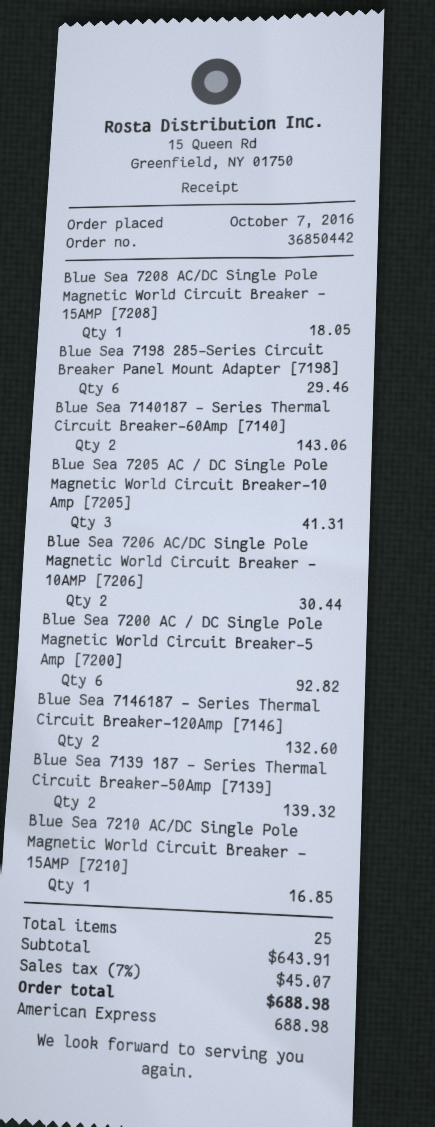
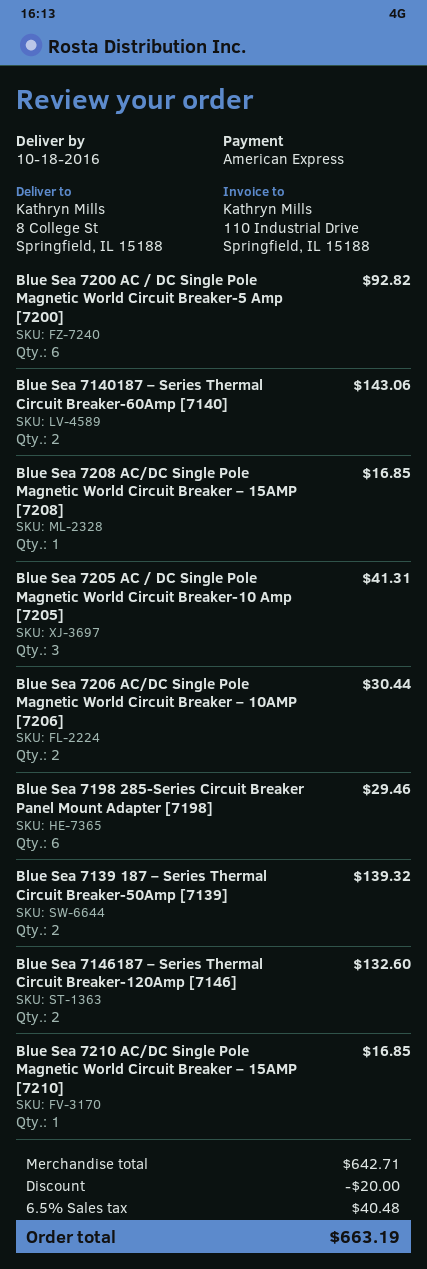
Blue Sea 7208 AC/DC Single Pole Magnetic World Circuit Breaker – 15AMP [7208]: 1 for 18.05 -> 1 for 16.85
subtotal: 643.91 -> 642.71
discount: none -> 20.00
tax: 7% = 45.07 -> 6.5% = 40.48
total: 688.98 -> 663.19

